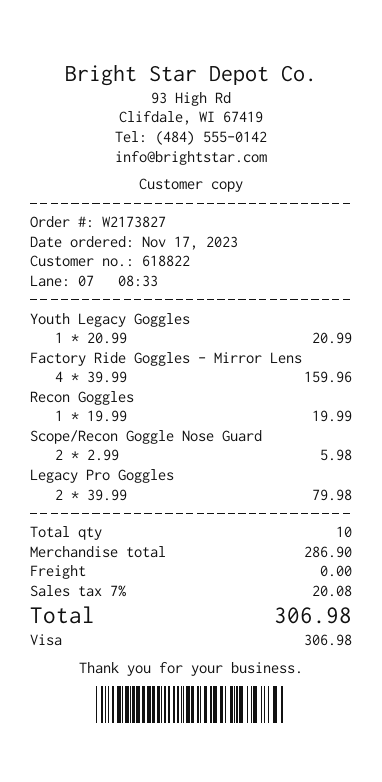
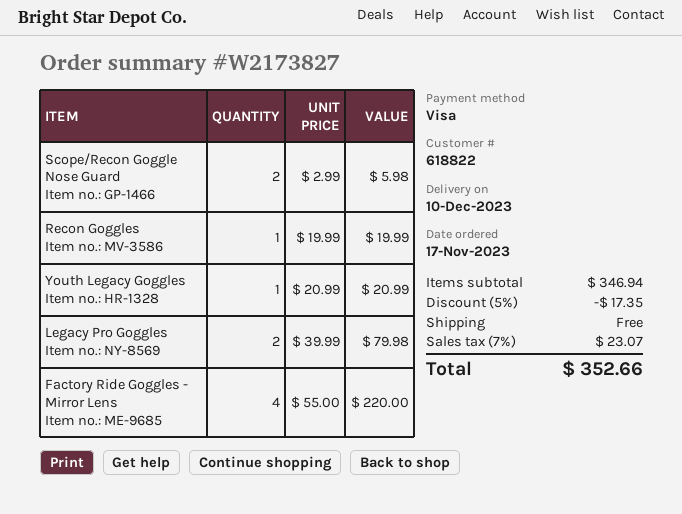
Factory Ride Goggles - Mirror Lens: 4 x 39.99 = 159.96 -> 4 x 55.00 = 220.00
subtotal: 286.90 -> 346.94
discount: none -> 5% = 17.35
tax: 7% = 20.08 -> 7% = 23.07
total: 306.98 -> 352.66

